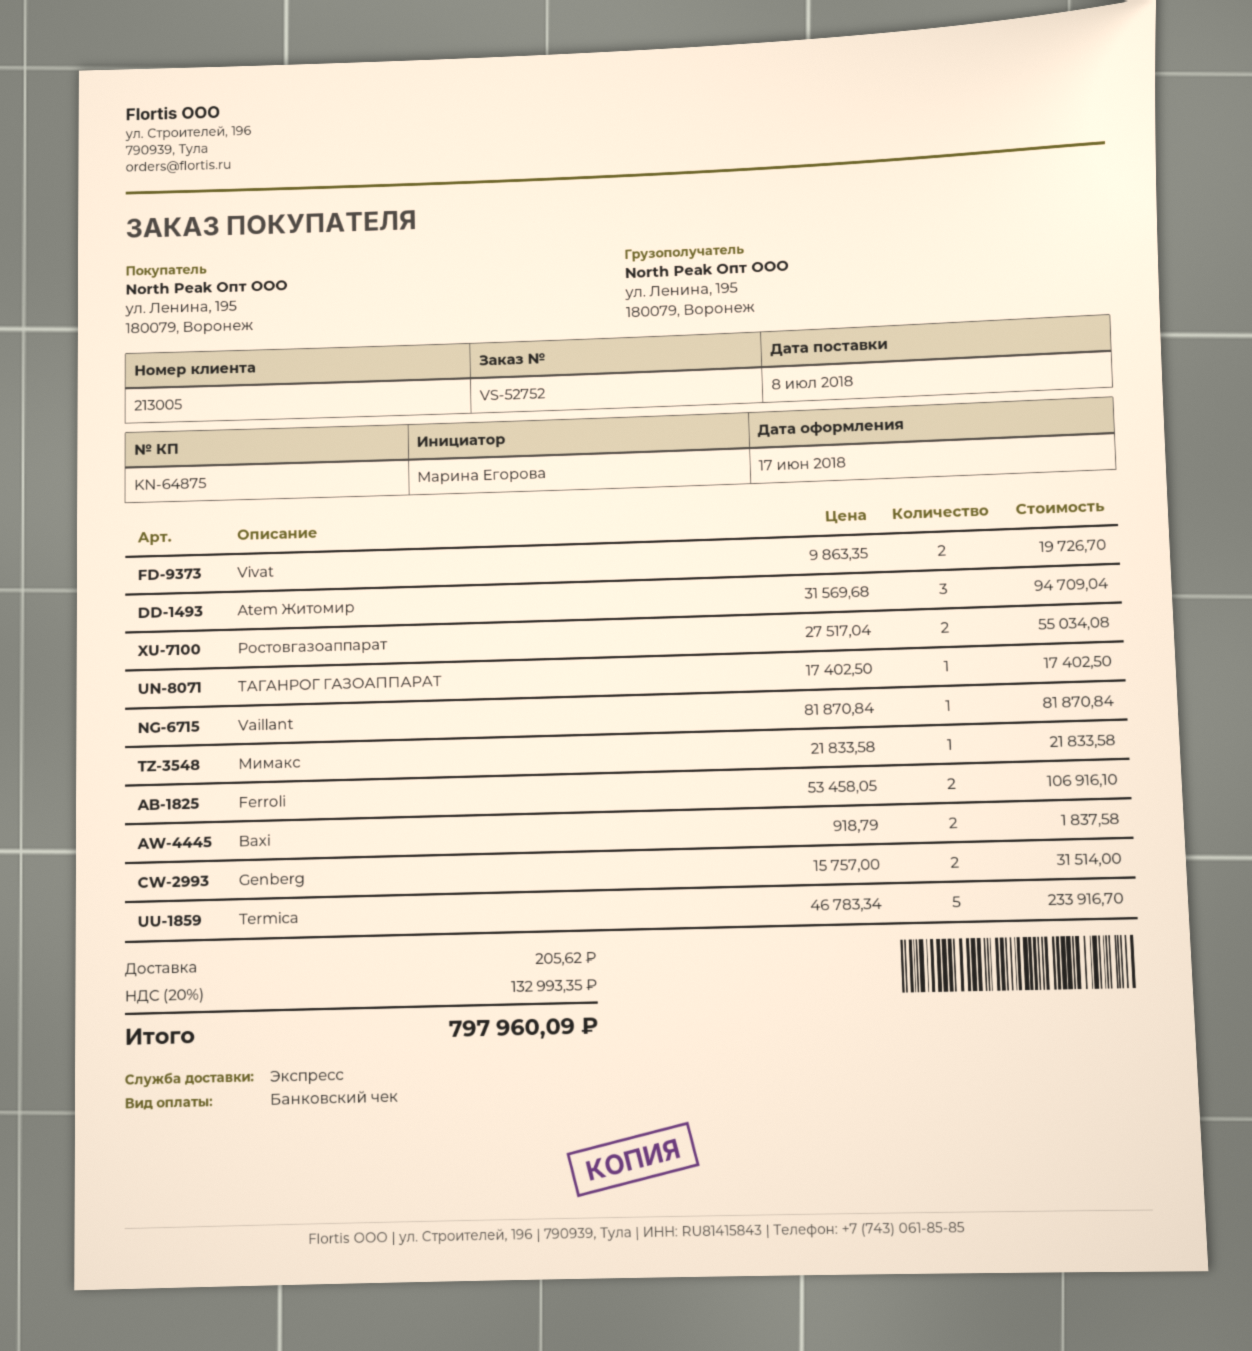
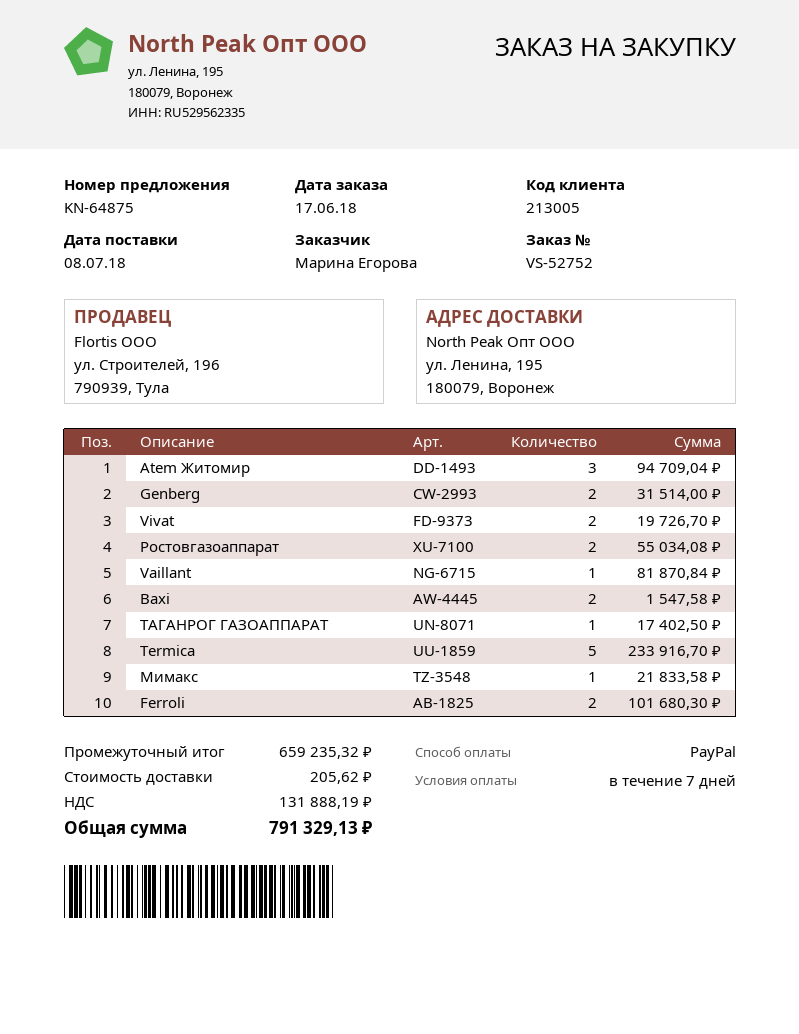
payment method: cheque -> PayPal
Ferroli: 2 for 106916.10 -> 2 for 101680.30
Baxi: 2 for 1837.58 -> 2 for 1547.58
tax: 132993.35 -> 131888.19
total: 797960.09 -> 791329.13

